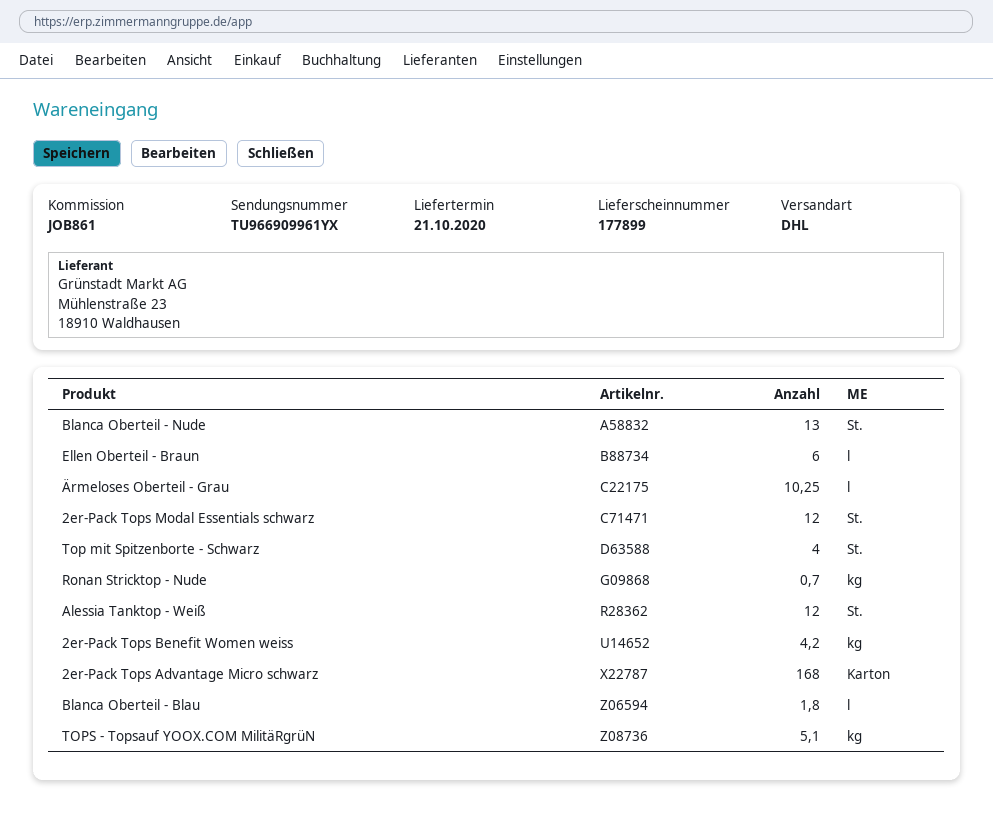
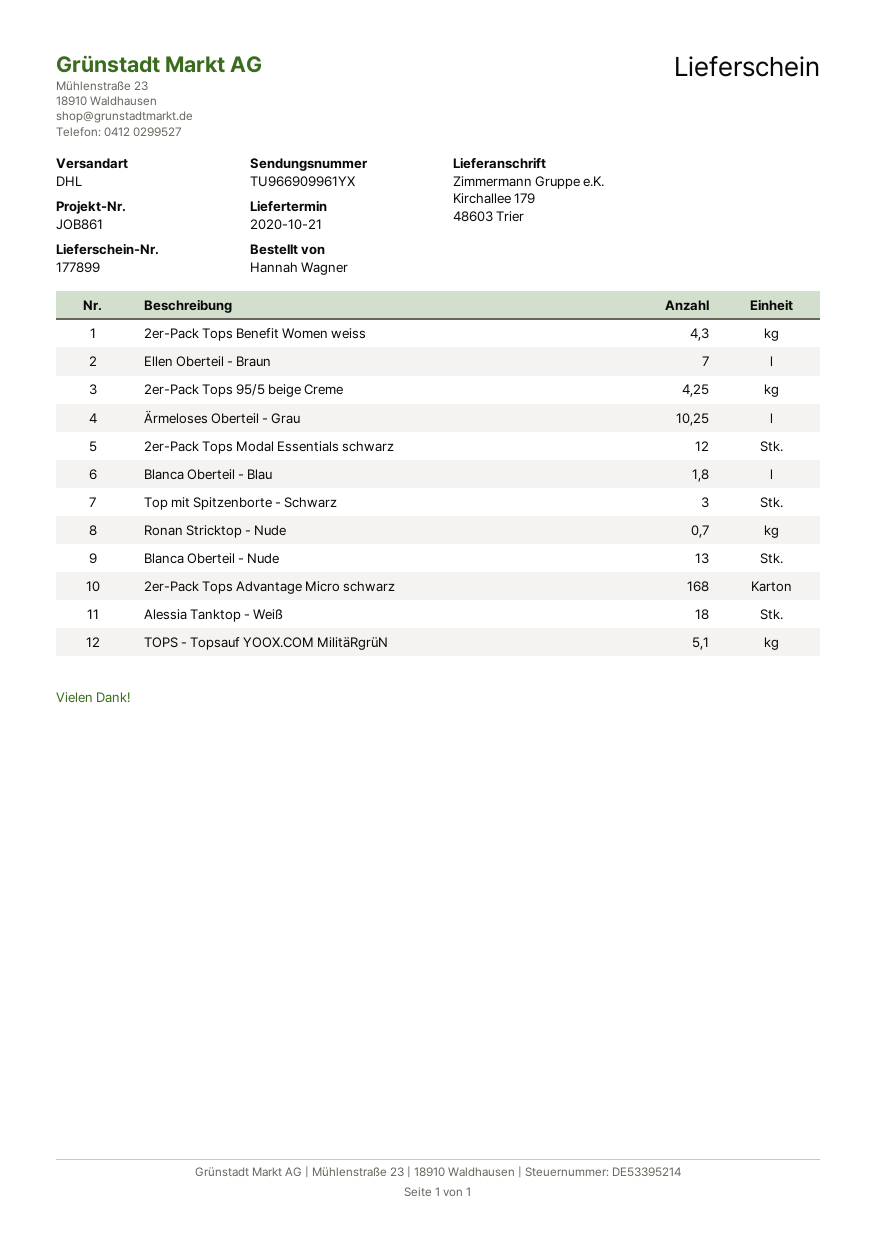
Ellen Oberteil - Braun: 6 -> 7
Top mit Spitzenborte - Schwarz: 4 -> 3
Alessia Tanktop - Weiß: 12 -> 18
2er-Pack Tops Benefit Women weiss: 4.2 -> 4.3
2er-Pack Tops 95/5 beige Creme: none -> 4.25

